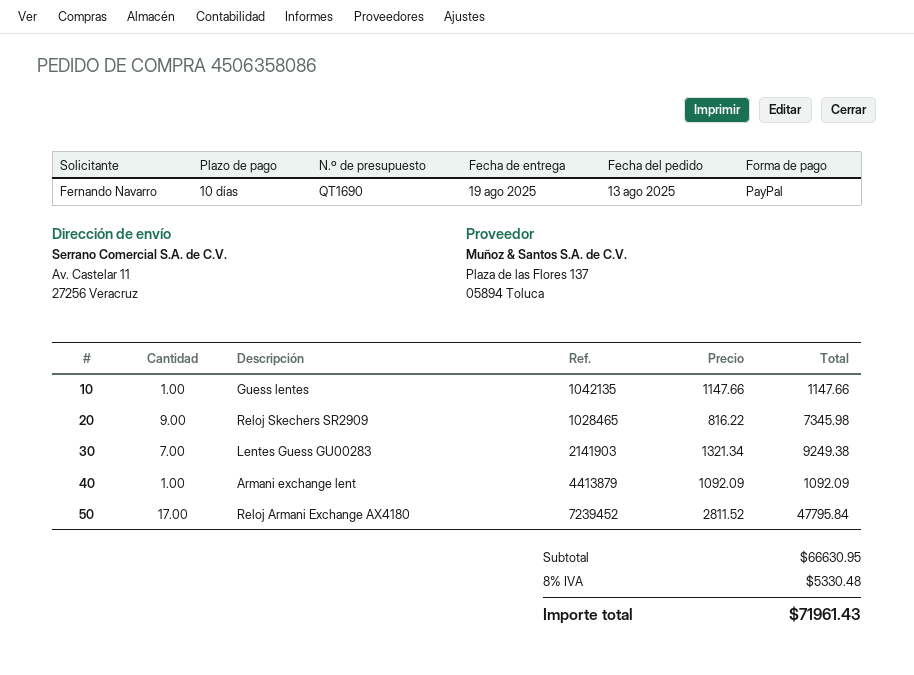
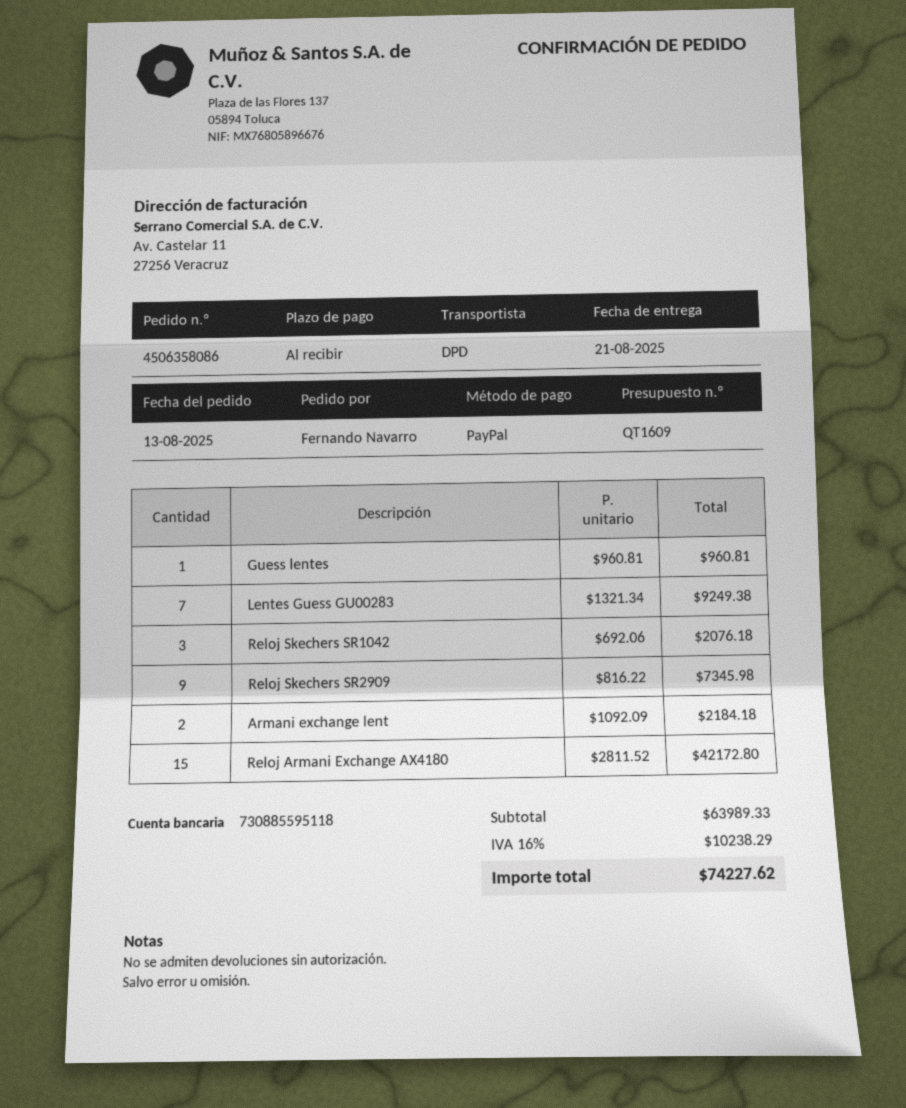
quote number: QT1690 -> QT1609
delivery date: 2025-08-19 -> 2025-08-21
payment terms: 10 days -> on receipt
Guess lentes: 1 x 1147.66 = 1147.66 -> 1 x 960.81 = 960.81
Armani exchange lent: 1 x 1092.09 = 1092.09 -> 2 x 1092.09 = 2184.18
Reloj Armani Exchange AX4180: 17 x 2811.52 = 47795.84 -> 15 x 2811.52 = 42172.80
Reloj Skechers SR1042: none -> 3 x 692.06 = 2076.18
subtotal: 66630.95 -> 63989.33
tax: 8% = 5330.48 -> 16% = 10238.29
total: 71961.43 -> 74227.62

